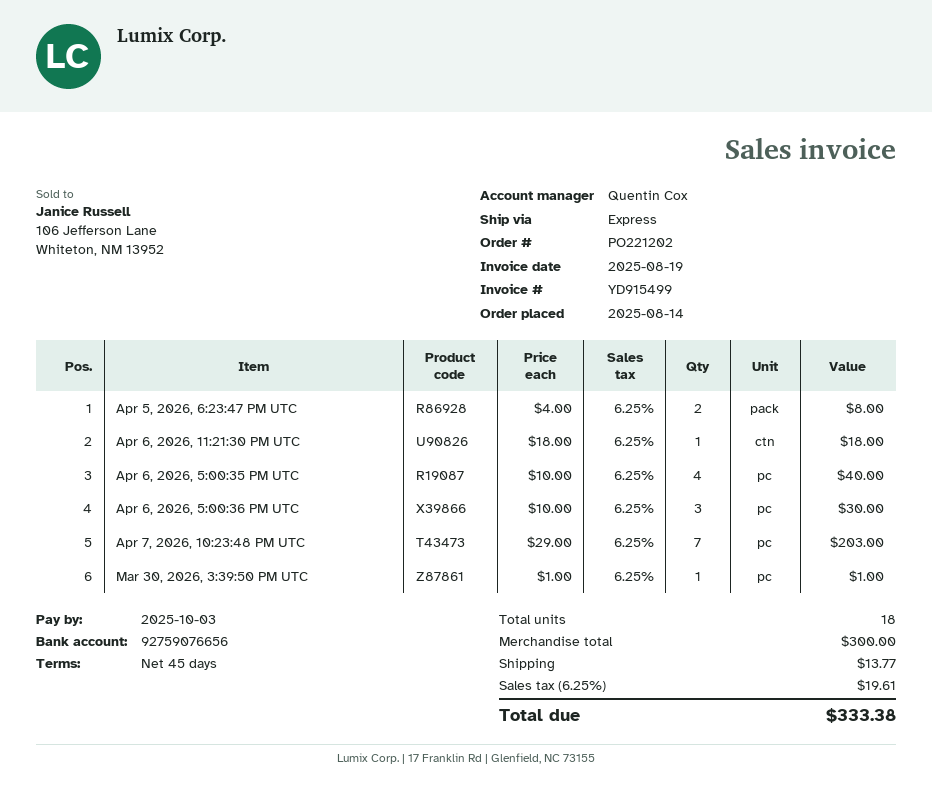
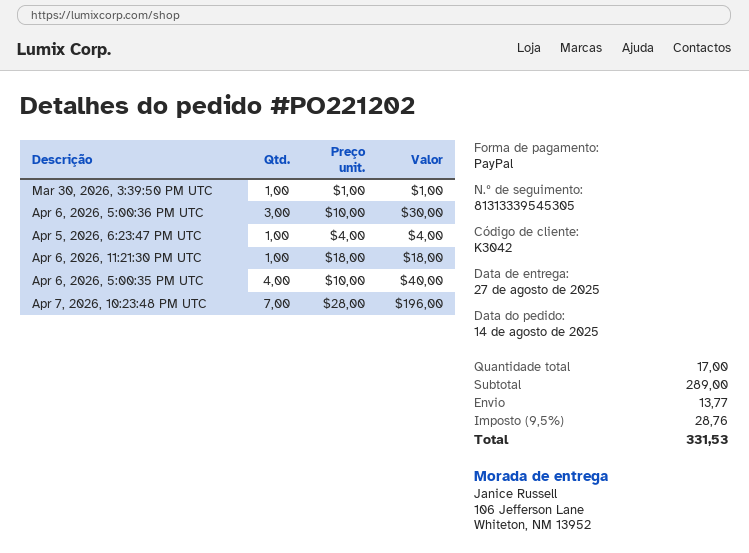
Apr 5, 2026, 6:23:47 PM UTC: 2 x 4.00 = 8.00 -> 1 x 4.00 = 4.00
Apr 7, 2026, 10:23:48 PM UTC: 7 x 29.00 = 203.00 -> 7 x 28.00 = 196.00
total quantity: 18 -> 17
subtotal: 300.00 -> 289.00
tax: 6.25% = 19.61 -> 9.5% = 28.76
total: 333.38 -> 331.53

